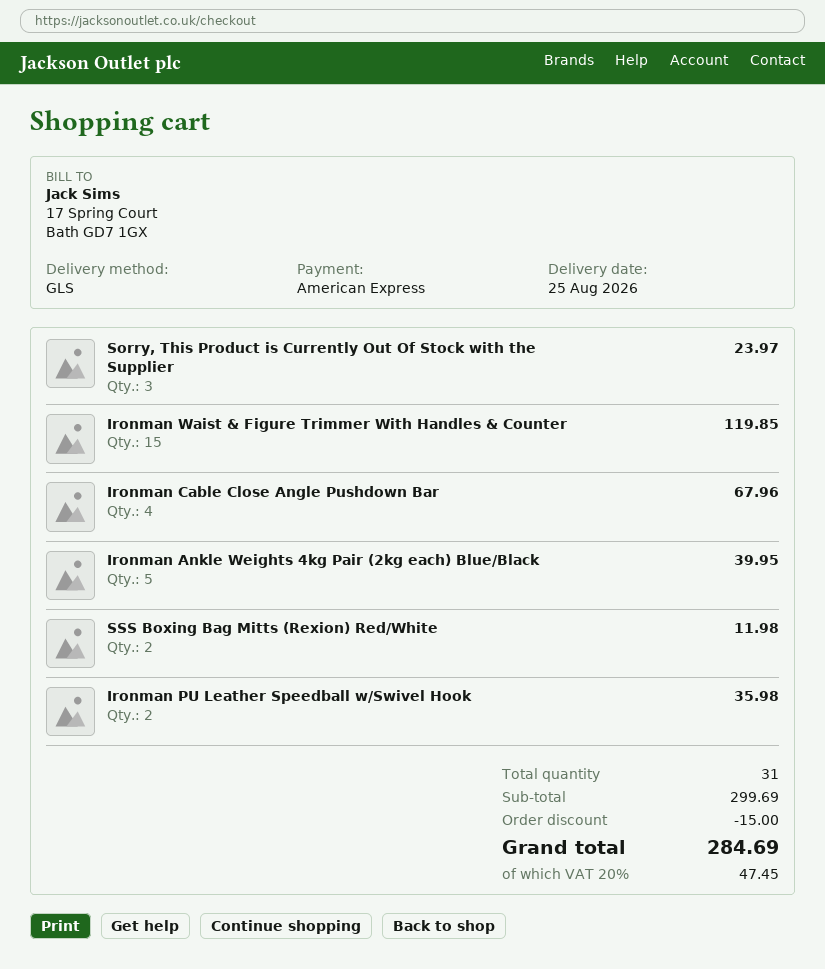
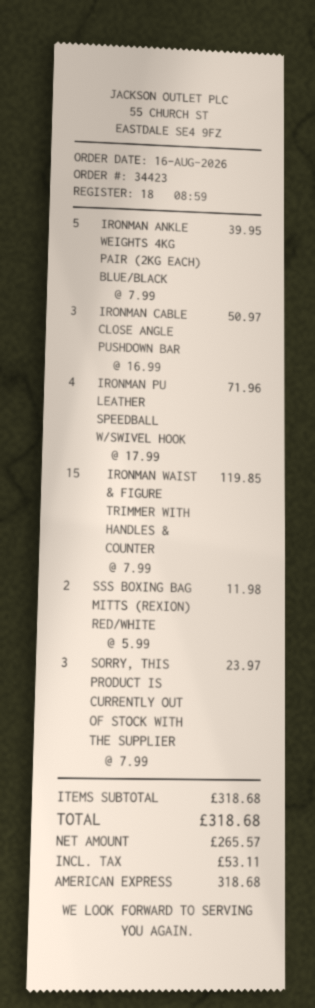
Ironman Cable Close Angle Pushdown Bar: 4 for 67.96 -> 3 for 50.97
Ironman PU Leather Speedball w/Swivel Hook: 2 for 35.98 -> 4 for 71.96
subtotal: 299.69 -> 318.68
discount: 15.00 -> none
tax: 47.45 -> 53.11
total: 284.69 -> 318.68

